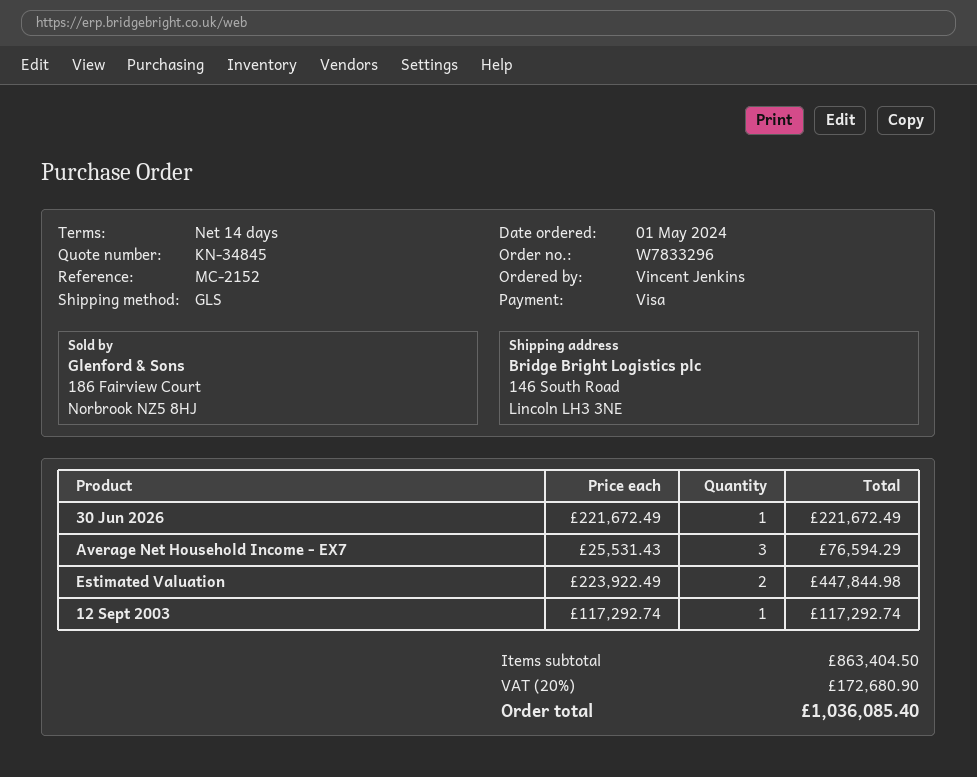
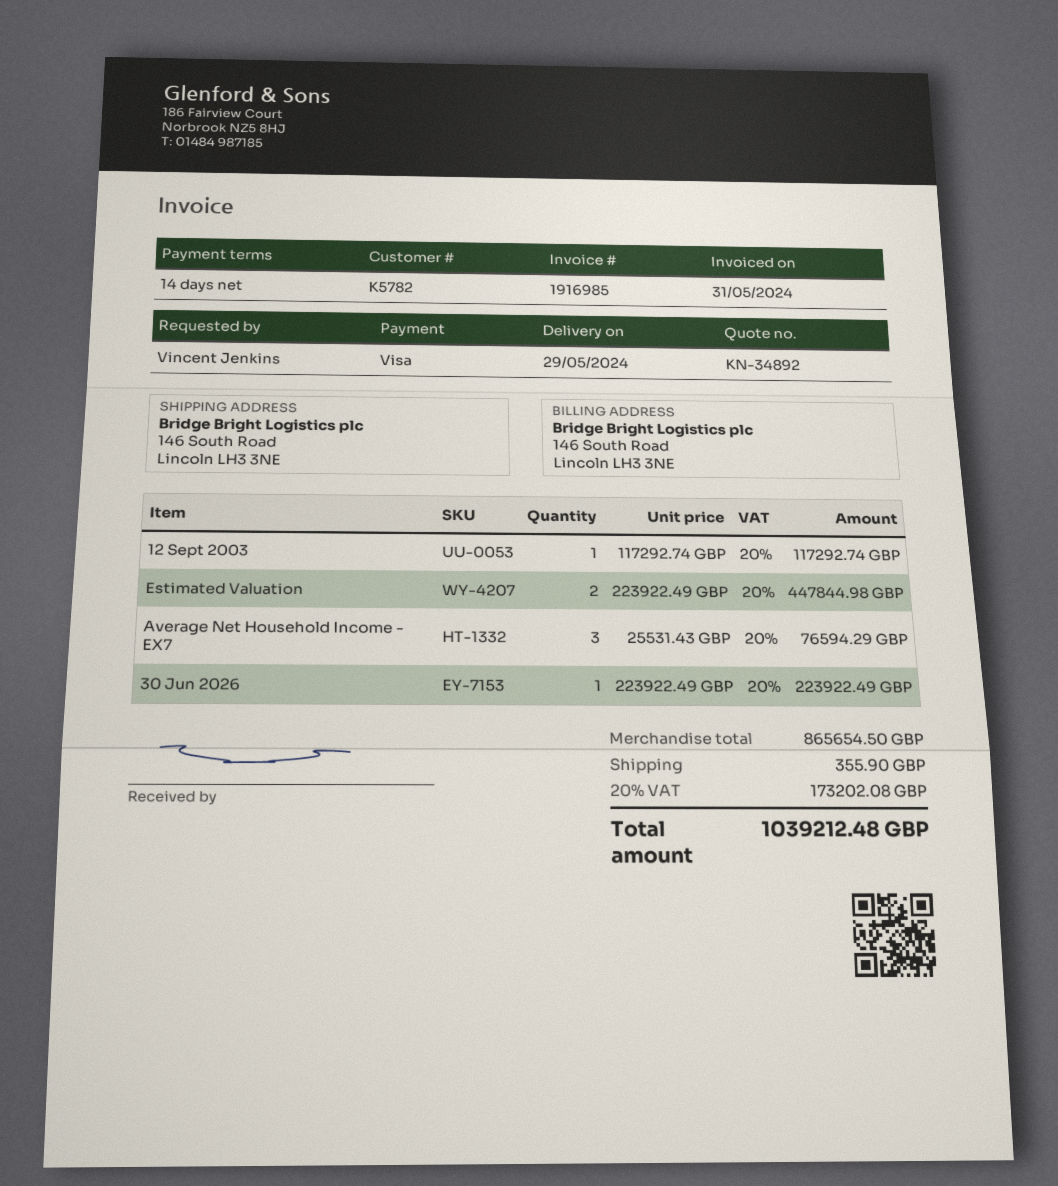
quote number: KN-34845 -> KN-34892
30 Jun 2026: 1 x 221672.49 = 221672.49 -> 1 x 223922.49 = 223922.49
subtotal: 863404.50 -> 865654.50
shipping: none -> 355.90
tax: 20% = 172680.90 -> 20% = 173202.08
total: 1036085.40 -> 1039212.48

